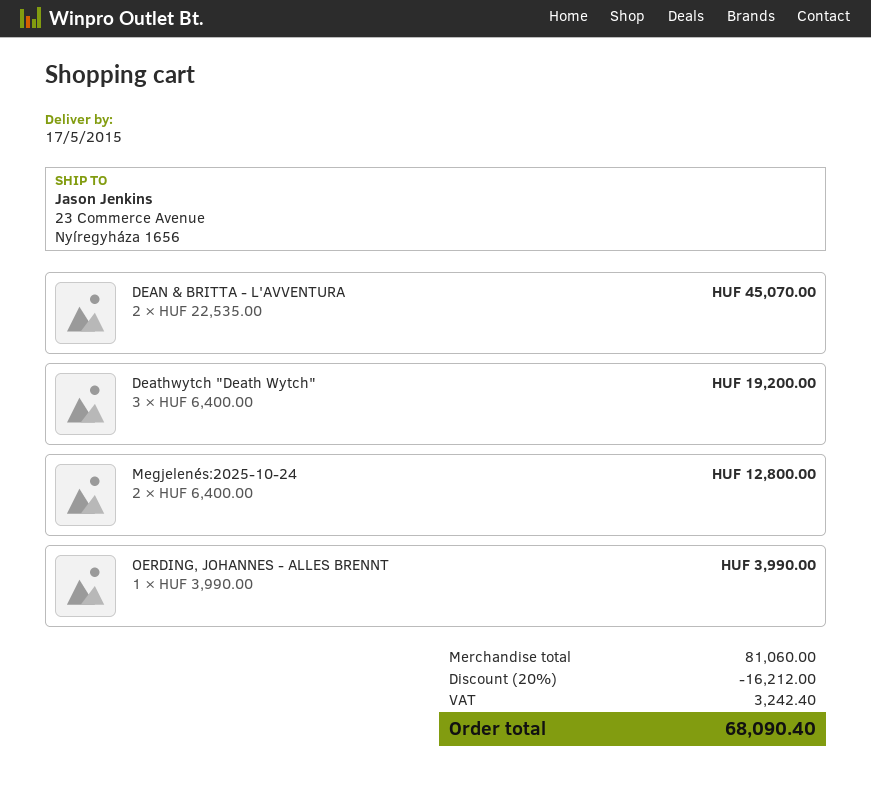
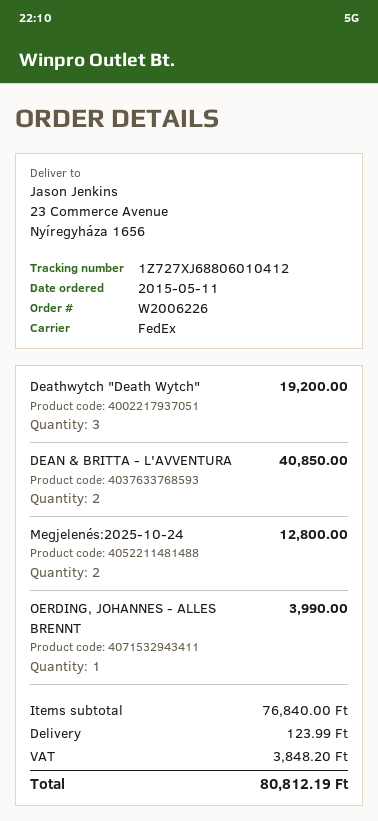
DEAN & BRITTA - L'AVVENTURA: 2 for 45070.00 -> 2 for 40850.00
subtotal: 81060.00 -> 76840.00
discount: 20% = 16212.00 -> none
shipping: none -> 123.99
tax: 3242.40 -> 3848.20
total: 68090.40 -> 80812.19

